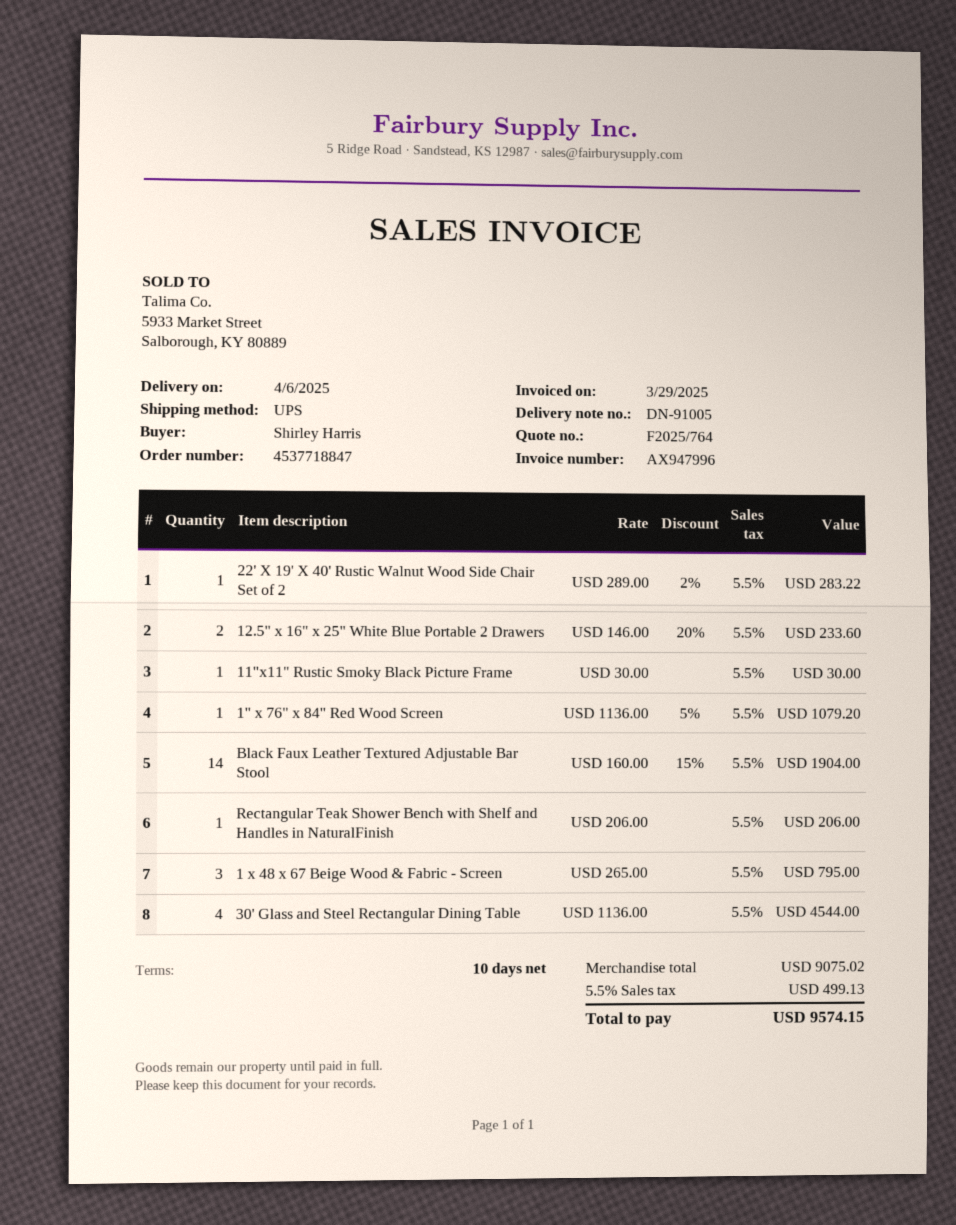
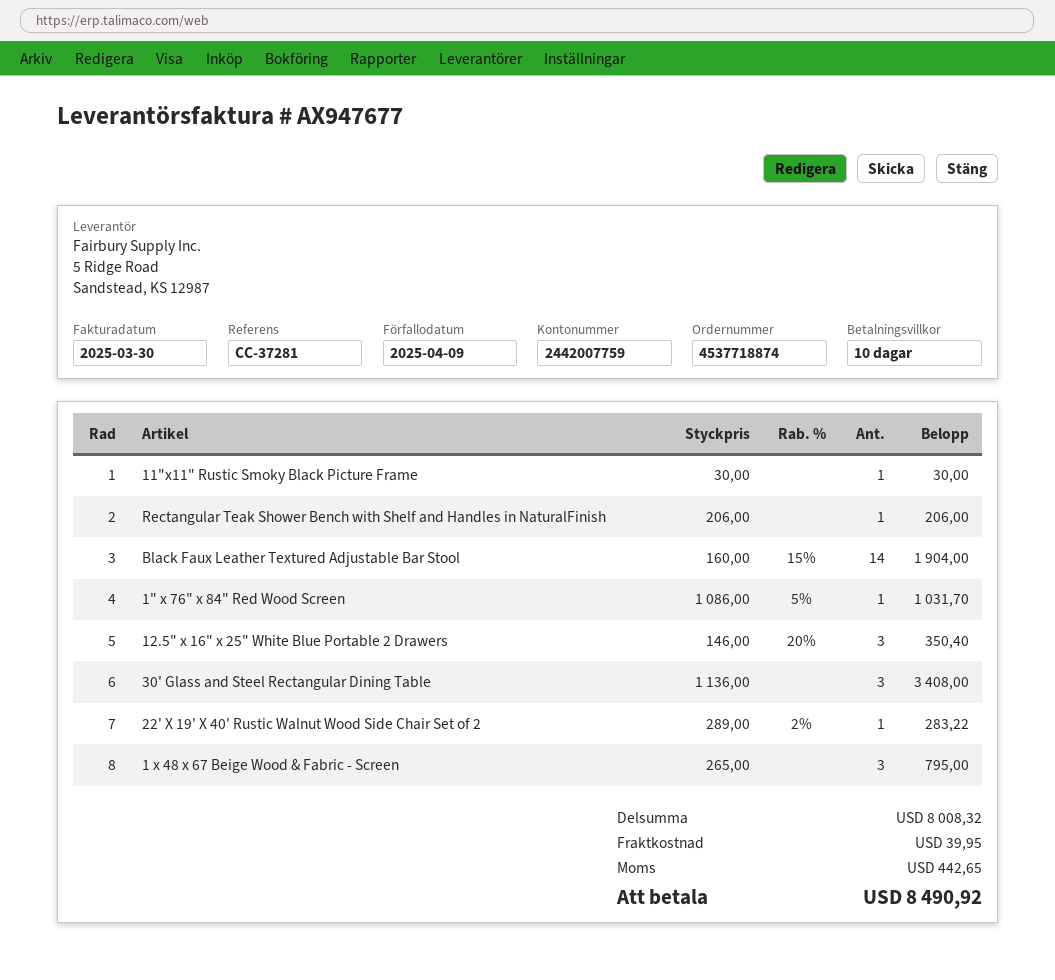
order number: 4537718847 -> 4537718874
invoice number: AX947996 -> AX947677
invoice date: 2025-03-29 -> 2025-03-30
12.5" x 16" x 25" White Blue Portable 2 Drawers: 2 x 146.00 - 20% = 233.60 -> 3 x 146.00 - 20% = 350.40
1" x 76" x 84" Red Wood Screen: 1 x 1136.00 - 5% = 1079.20 -> 1 x 1086.00 - 5% = 1031.70
30' Glass and Steel Rectangular Dining Table: 4 x 1136.00 = 4544.00 -> 3 x 1136.00 = 3408.00
subtotal: 9075.02 -> 8008.32
shipping: none -> 39.95
tax: 499.13 -> 442.65
total: 9574.15 -> 8490.92

